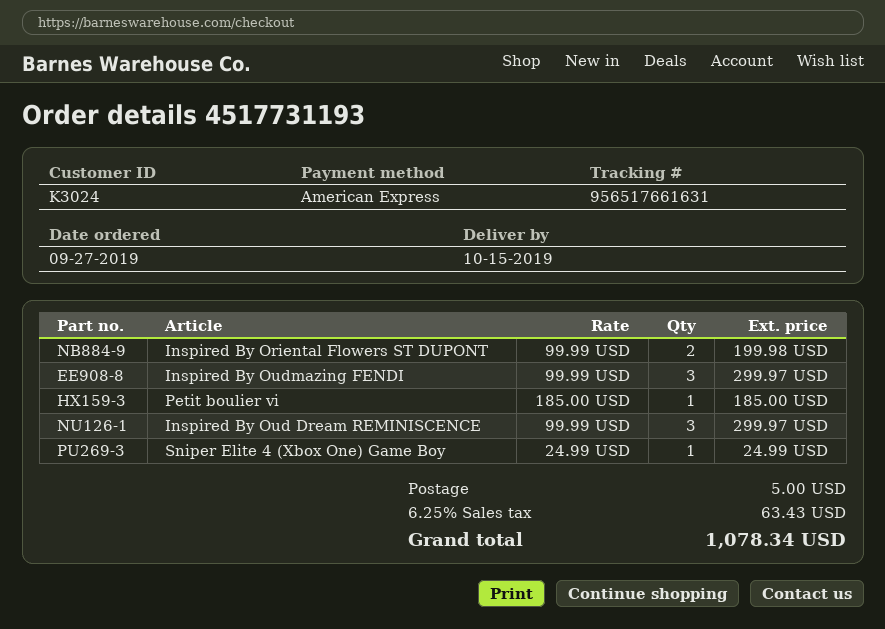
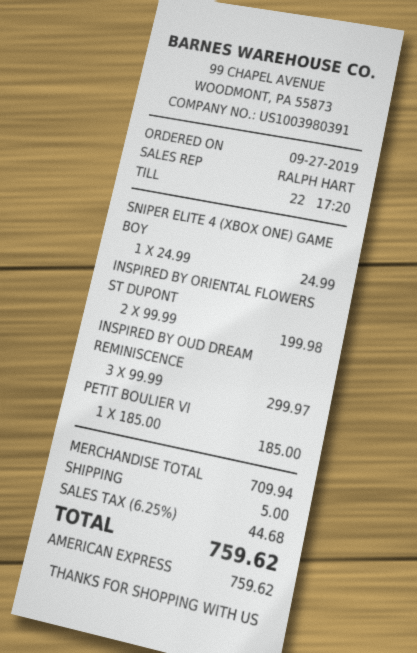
Inspired By Oudmazing FENDI: 3 x 99.99 = 299.97 -> none
tax: 6.25% = 63.43 -> 6.25% = 44.68
total: 1078.34 -> 759.62

